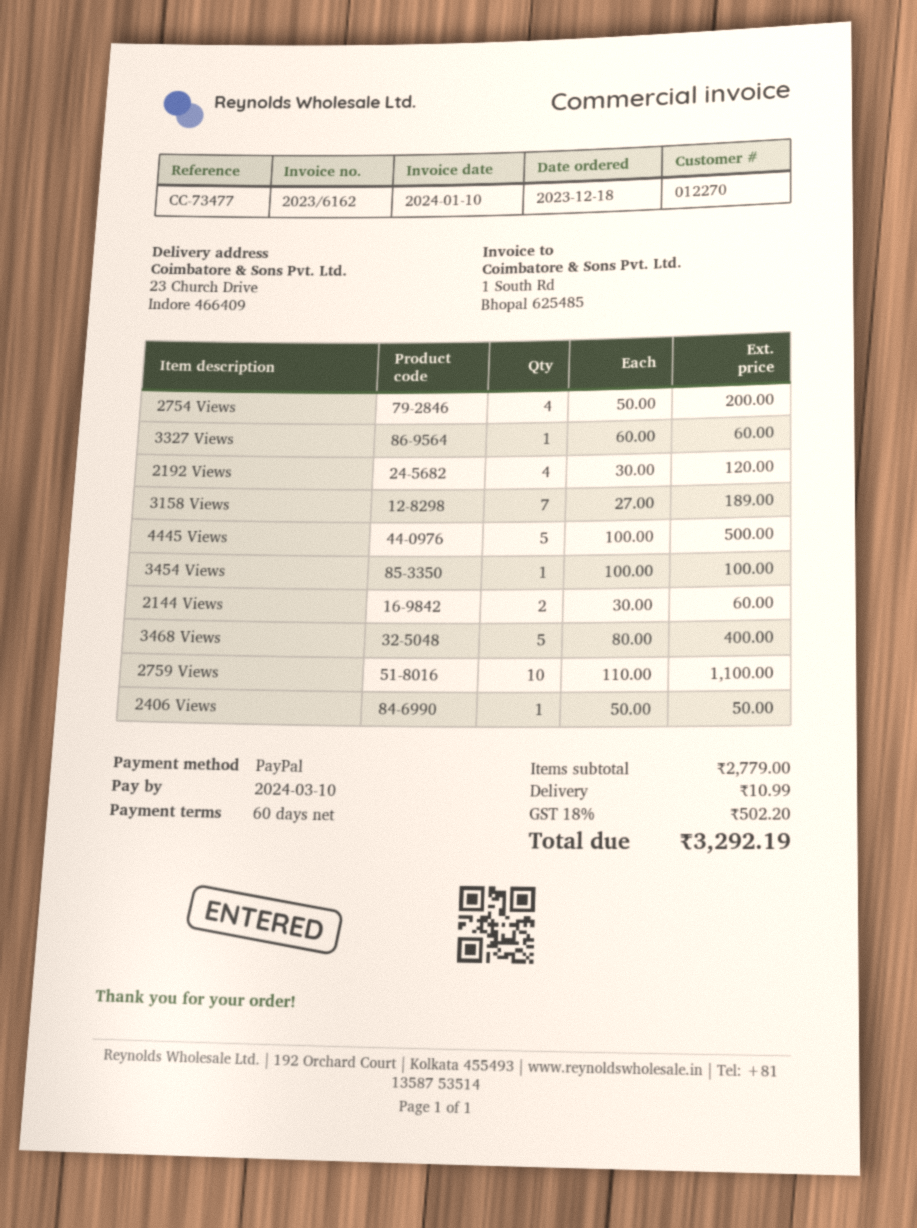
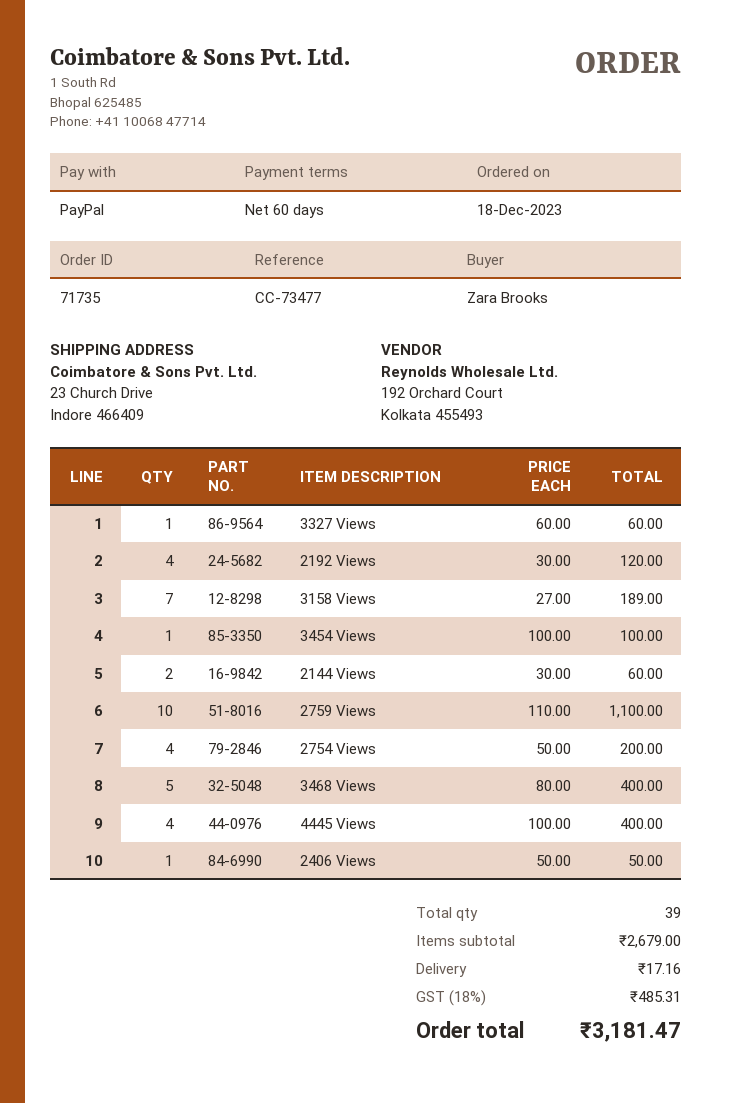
4445 Views: 5 x 100.00 = 500.00 -> 4 x 100.00 = 400.00
subtotal: 2779.00 -> 2679.00
shipping: 10.99 -> 17.16
tax: 18% = 502.20 -> 18% = 485.31
total: 3292.19 -> 3181.47

